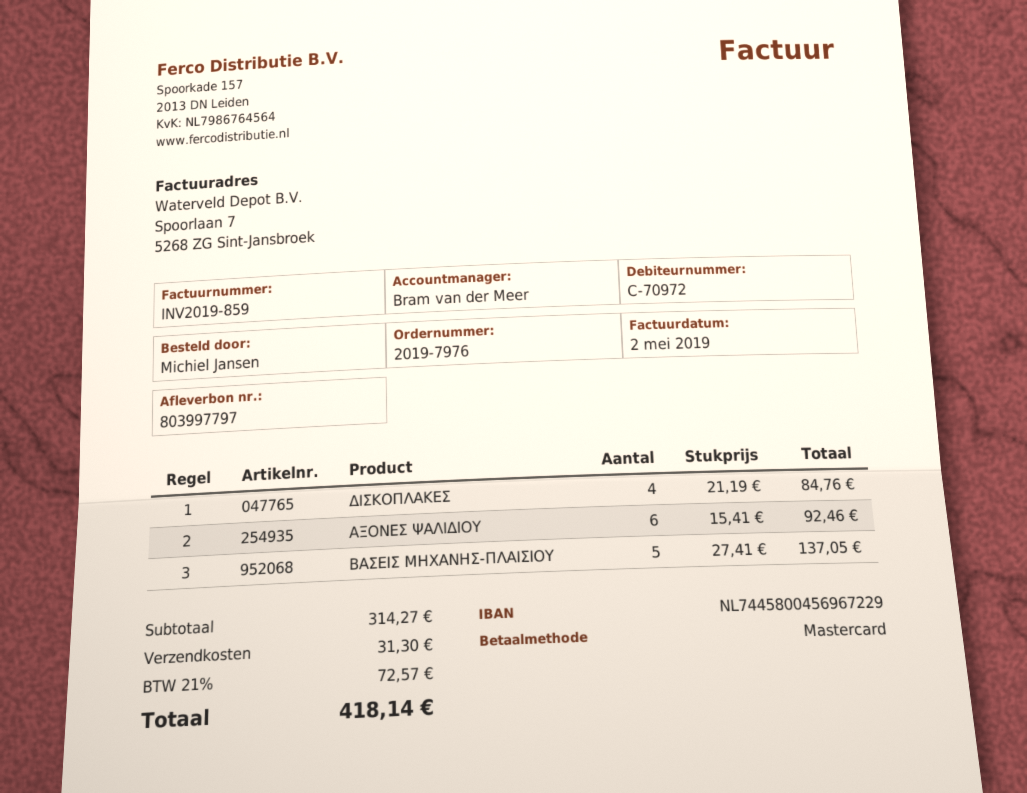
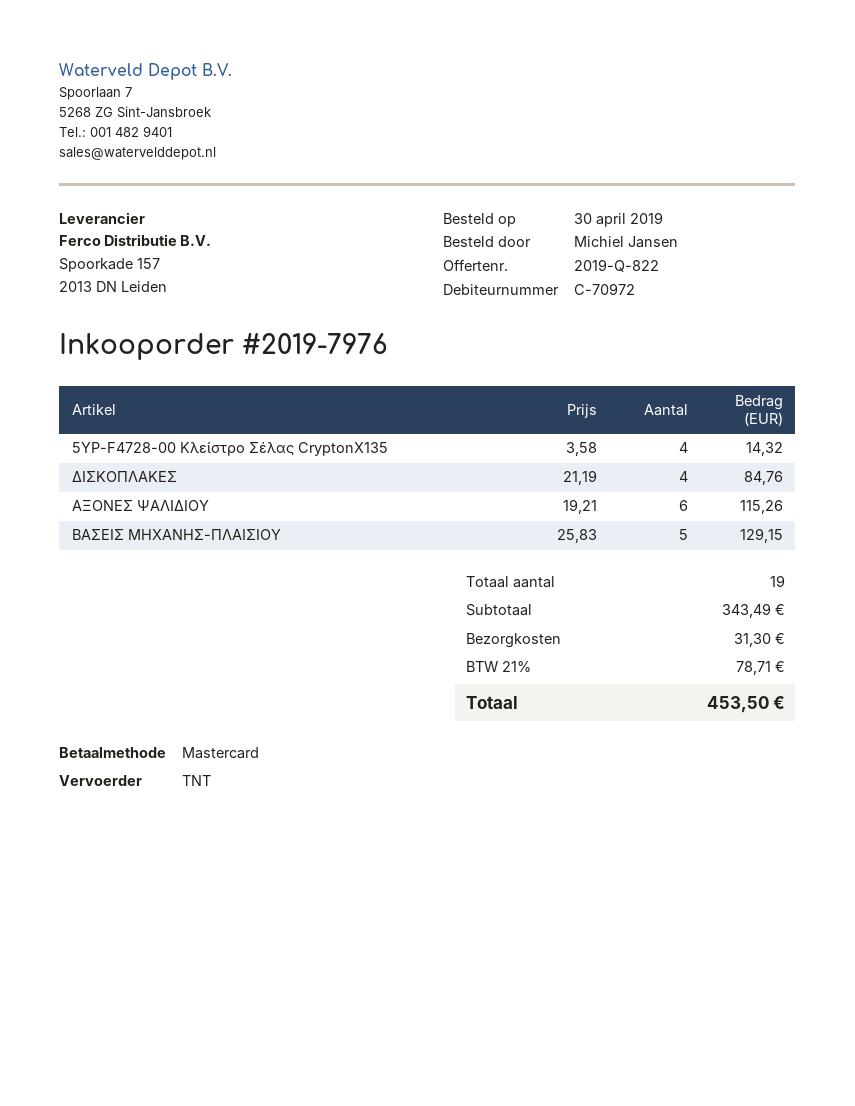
ΑΞΟΝΕΣ ΨΑΛΙΔΙΟΥ: 6 x 15.41 = 92.46 -> 6 x 19.21 = 115.26
ΒΑΣΕΙΣ ΜΗΧΑΝΗΣ-ΠΛΑΙΣΙΟΥ: 5 x 27.41 = 137.05 -> 5 x 25.83 = 129.15
5YP-F4728-00 Κλείστρο Σέλας CryptonX135: none -> 4 x 3.58 = 14.32
subtotal: 314.27 -> 343.49
tax: 21% = 72.57 -> 21% = 78.71
total: 418.14 -> 453.50

